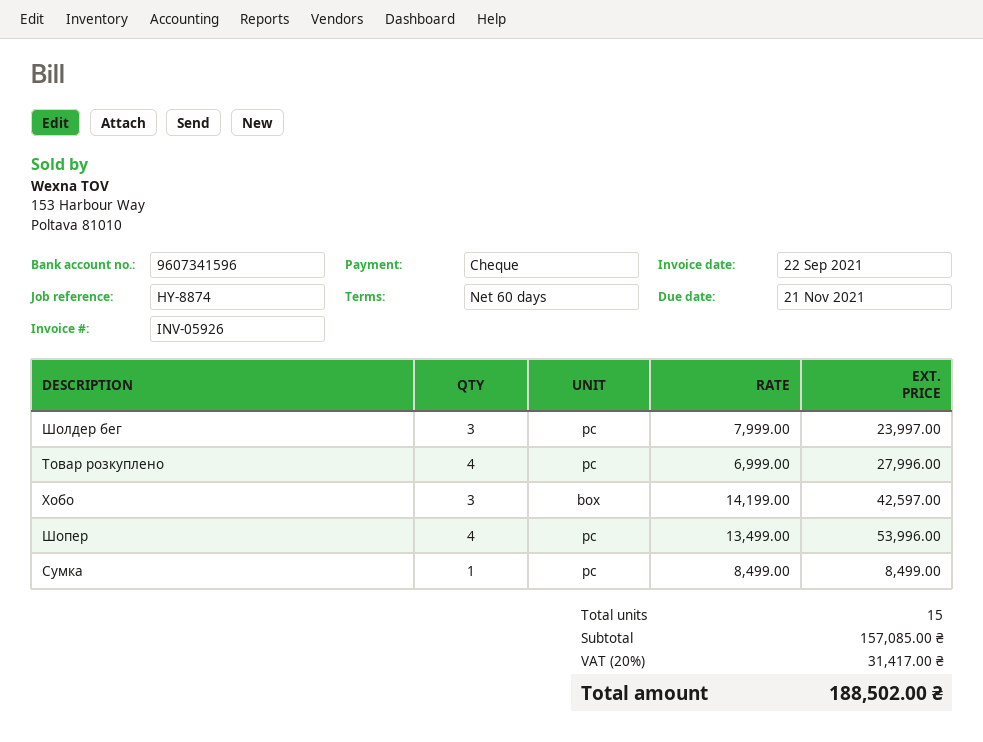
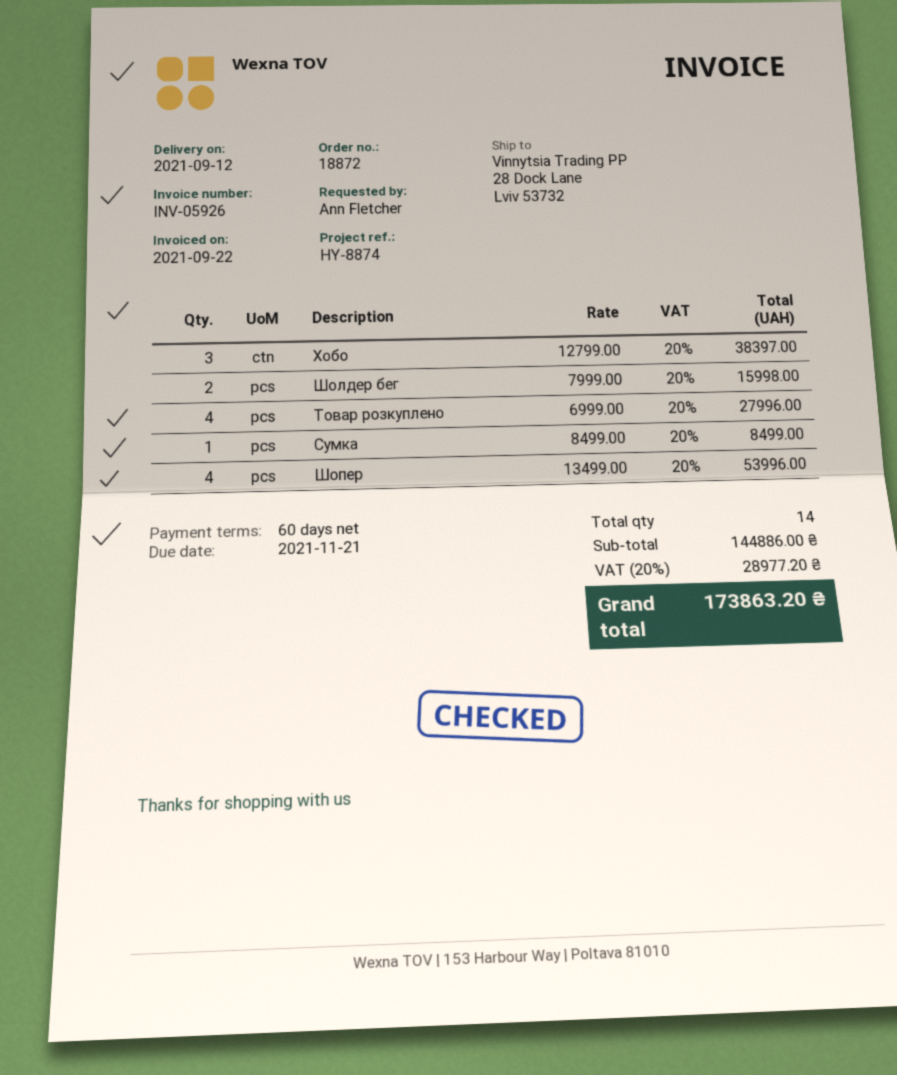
Шолдер бег: 3 x 7999.00 = 23997.00 -> 2 x 7999.00 = 15998.00
Хобо: 3 x 14199.00 = 42597.00 -> 3 x 12799.00 = 38397.00
total quantity: 15 -> 14
subtotal: 157085.00 -> 144886.00
tax: 20% = 31417.00 -> 20% = 28977.20
total: 188502.00 -> 173863.20

